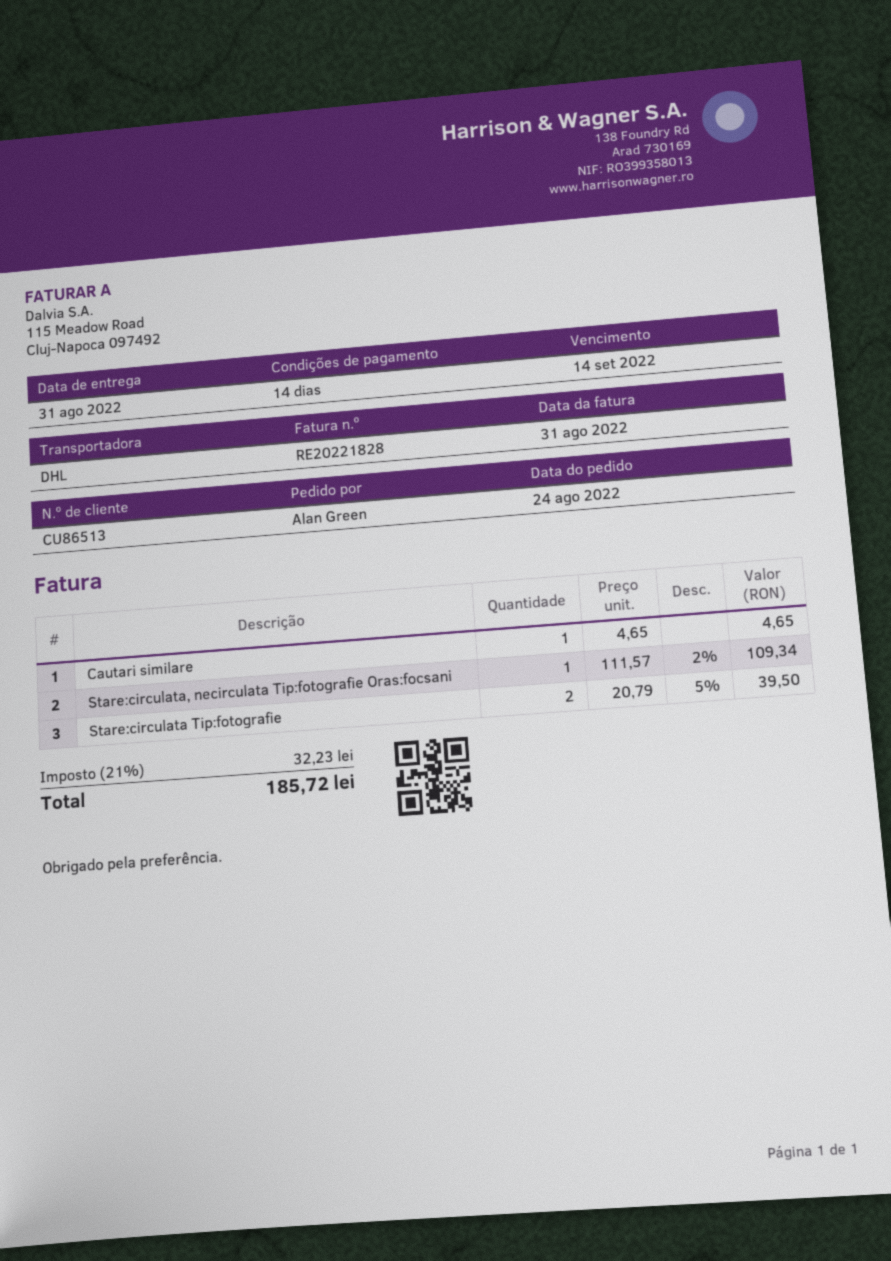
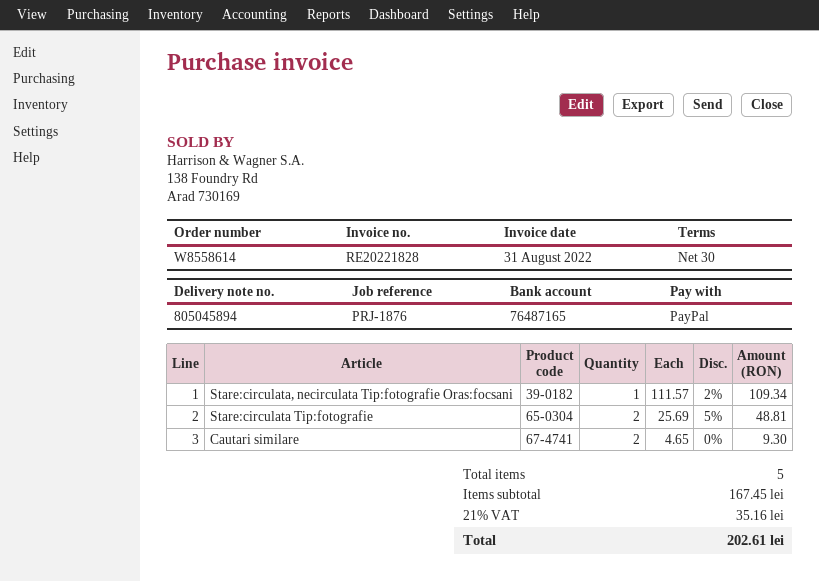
payment terms: 14 days -> 30 days
Cautari similare: 1 x 4.65 = 4.65 -> 2 x 4.65 = 9.30
Stare:circulata Tip:fotografie: 2 x 20.79 - 5% = 39.50 -> 2 x 25.69 - 5% = 48.81
tax: 21% = 32.23 -> 21% = 35.16
total: 185.72 -> 202.61

